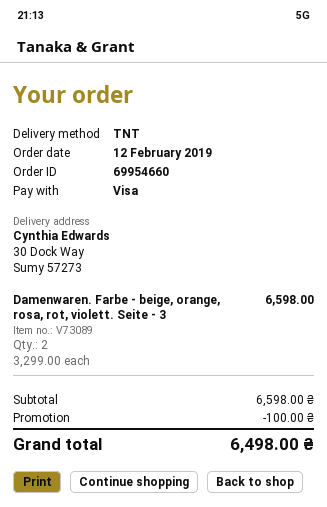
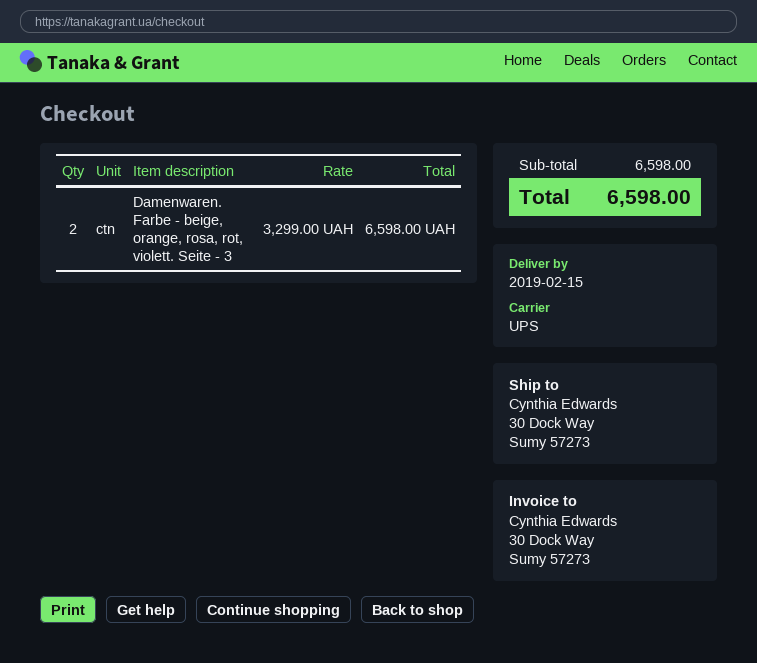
shipping method: TNT -> UPS
discount: 100.00 -> none
total: 6498.00 -> 6598.00

